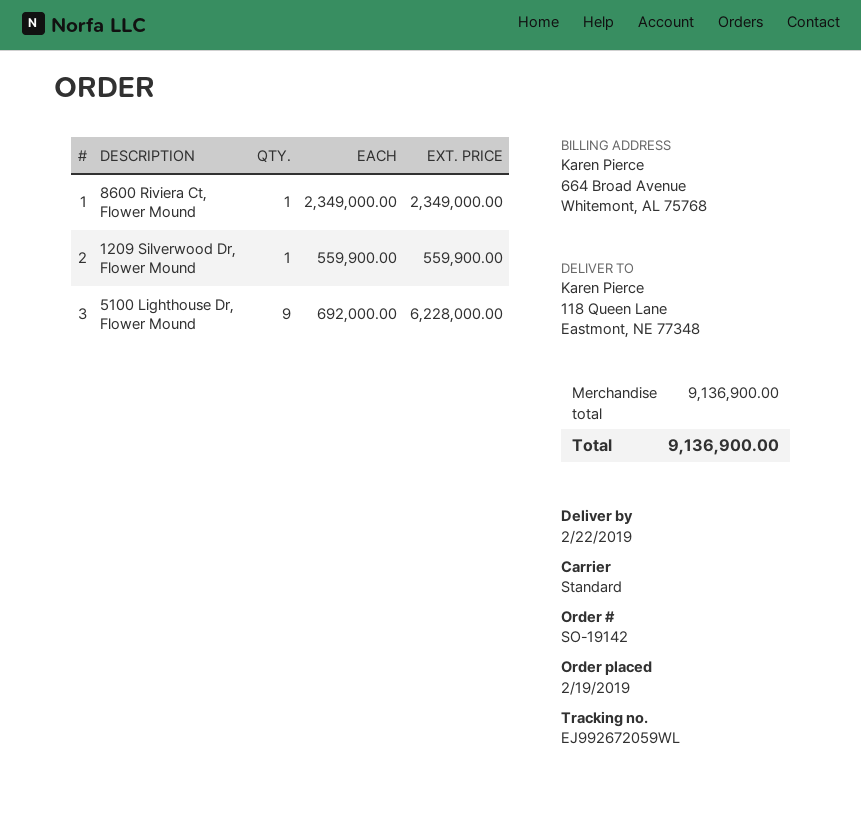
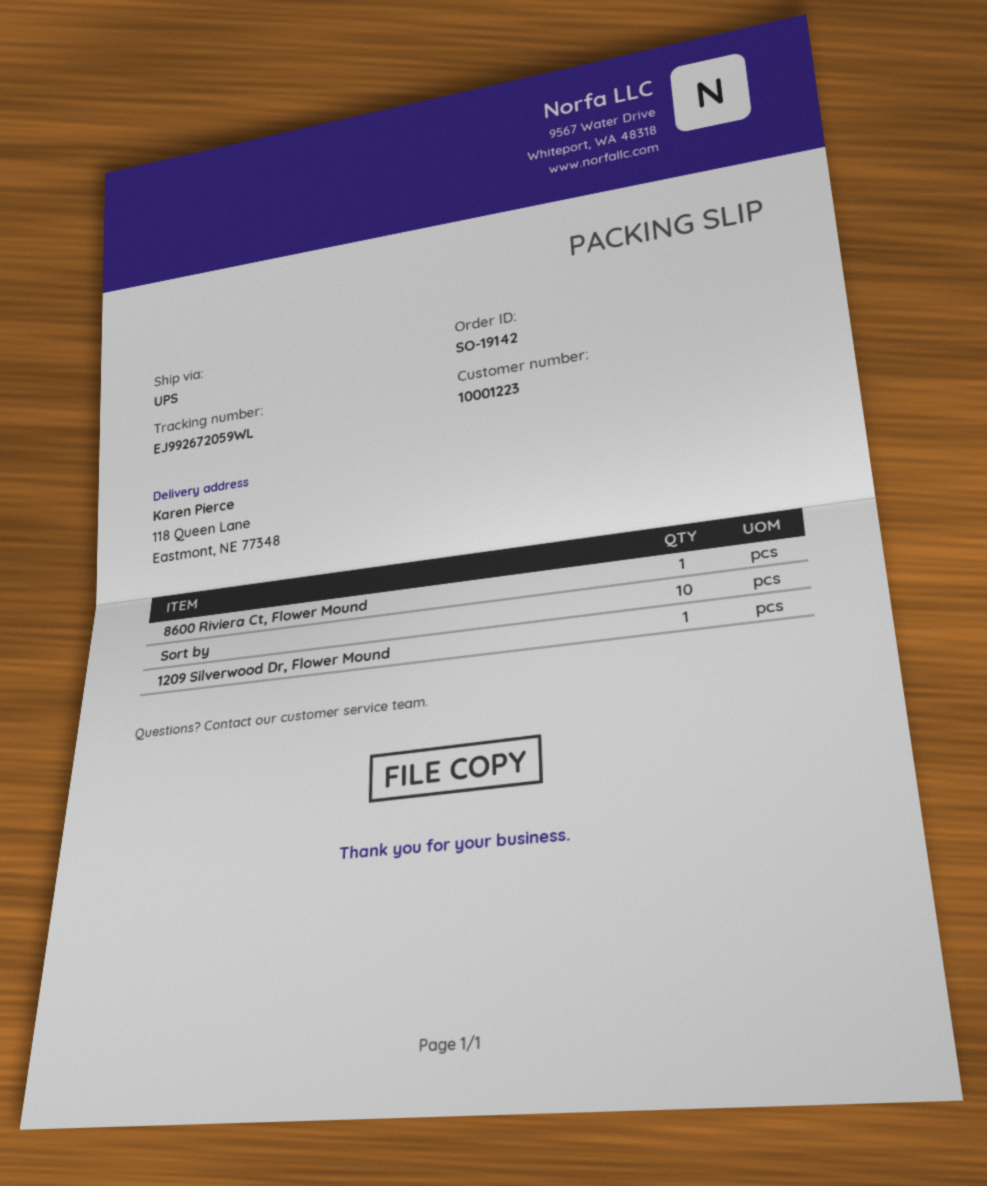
shipping method: standard -> UPS
5100 Lighthouse Dr, Flower Mound: 9 -> none
Sort by: none -> 10

